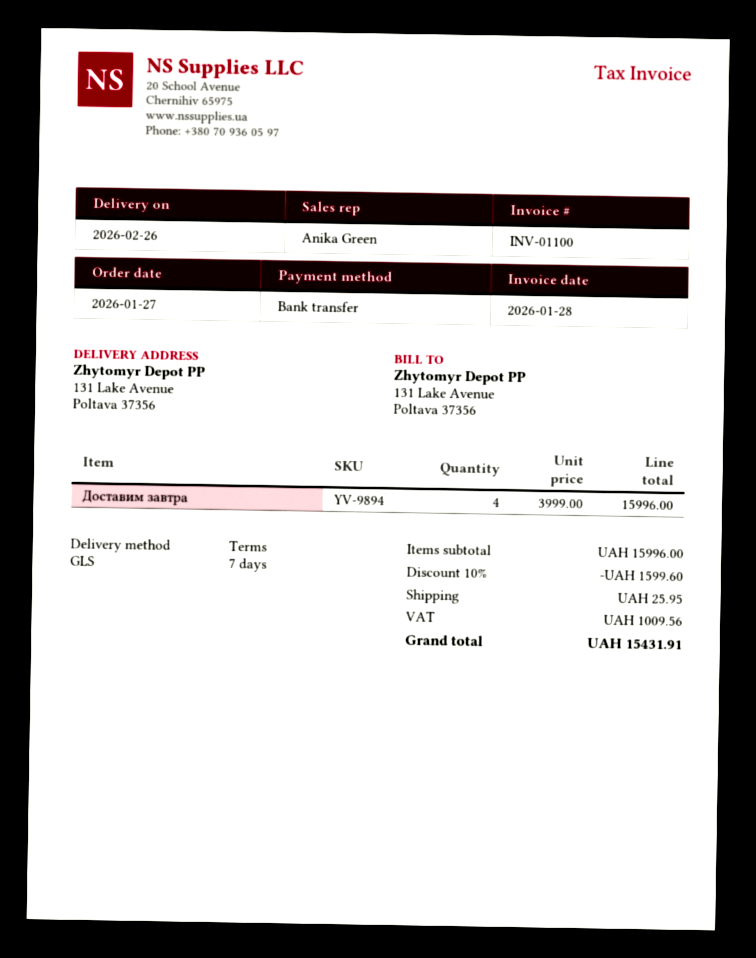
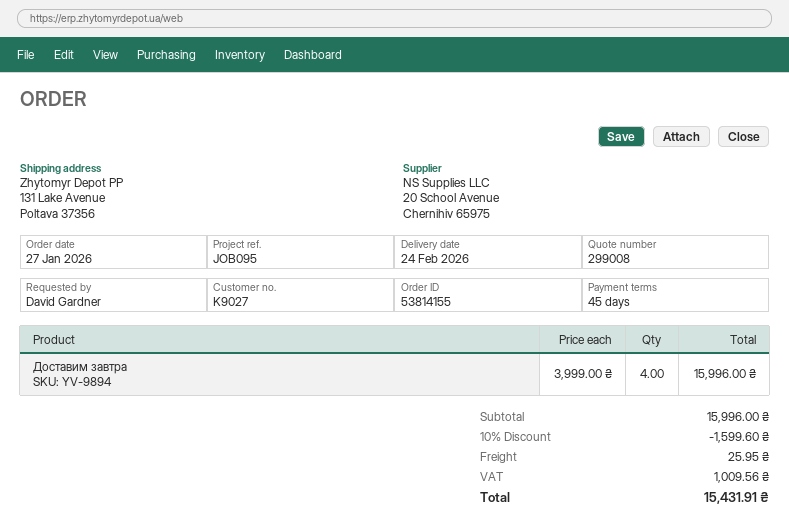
delivery date: 2026-02-26 -> 2026-02-24
payment terms: 7 days -> 45 days

